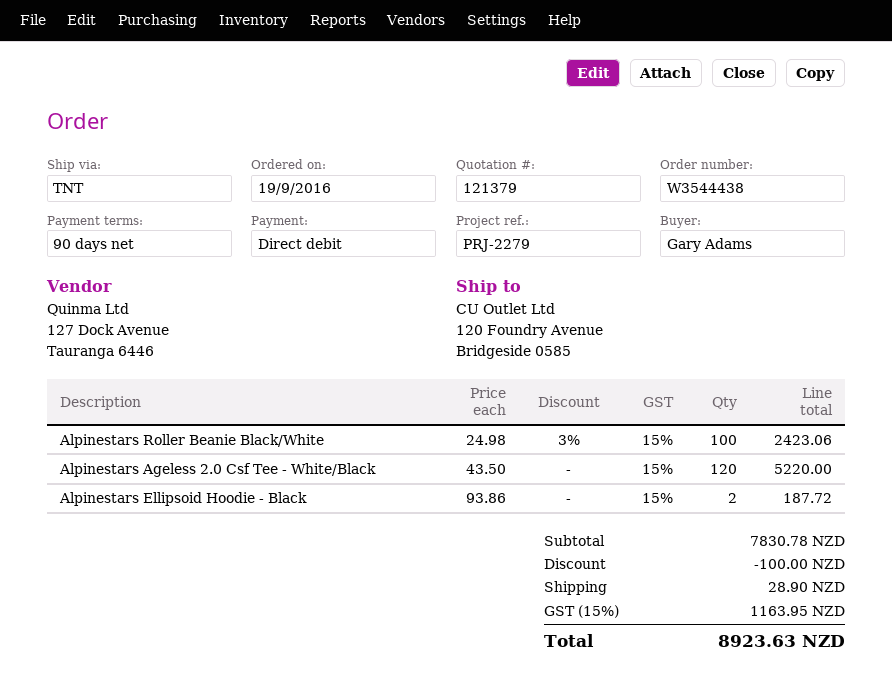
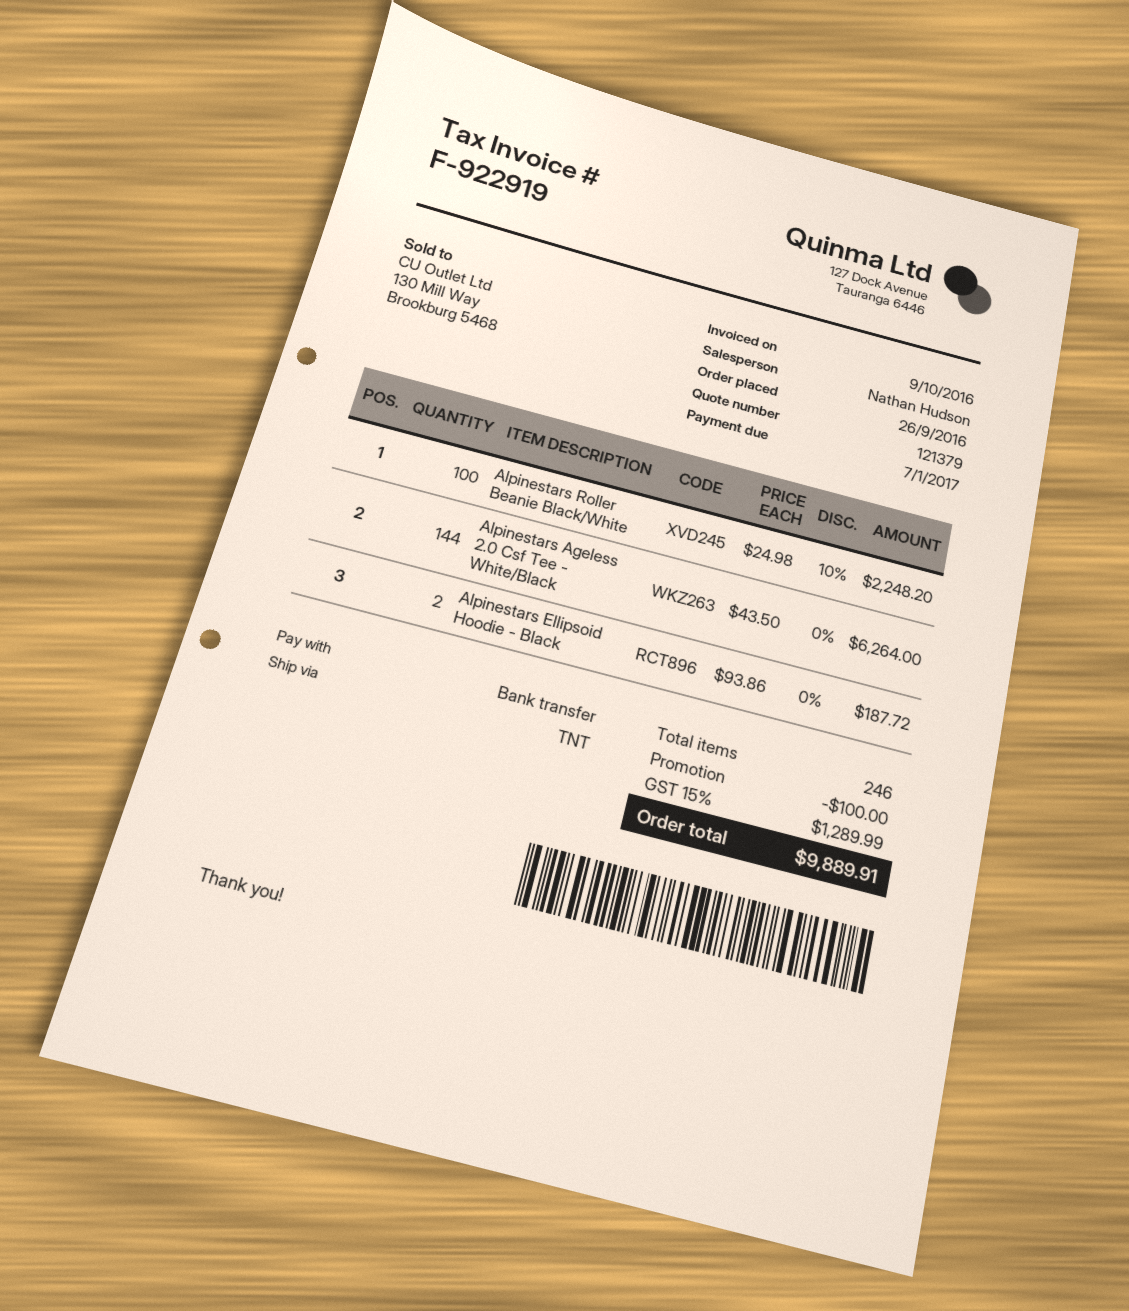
order date: 2016-09-19 -> 2016-09-26
payment method: direct debit -> bank transfer
Alpinestars Roller Beanie Black/White: 100 x 24.98 - 3% = 2423.06 -> 100 x 24.98 - 10% = 2248.20
Alpinestars Ageless 2.0 Csf Tee - White/Black: 120 x 43.50 = 5220.00 -> 144 x 43.50 = 6264.00
shipping: 28.90 -> none
tax: 15% = 1163.95 -> 15% = 1289.99
total: 8923.63 -> 9889.91

